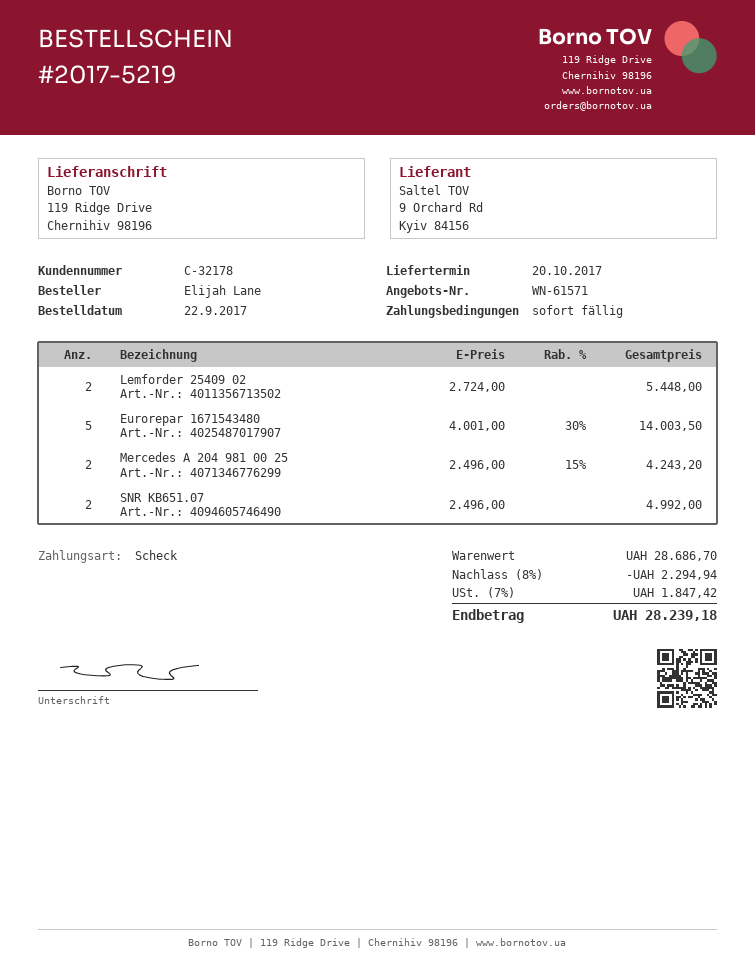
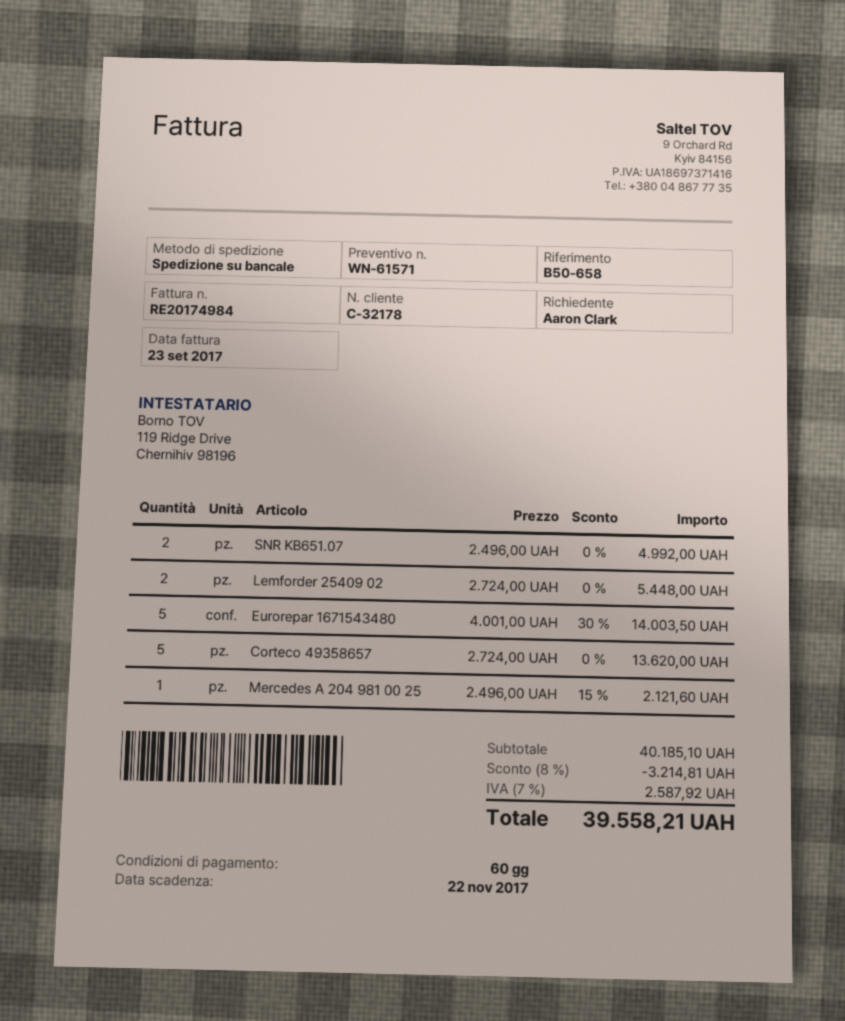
payment terms: on receipt -> 60 days
ordered by: Elijah Lane -> Aaron Clark
Mercedes A 204 981 00 25: 2 x 2496.00 - 15% = 4243.20 -> 1 x 2496.00 - 15% = 2121.60
Corteco 49358657: none -> 5 x 2724.00 = 13620.00
subtotal: 28686.70 -> 40185.10
discount: 8% = 2294.94 -> 8% = 3214.81
tax: 7% = 1847.42 -> 7% = 2587.92
total: 28239.18 -> 39558.21

